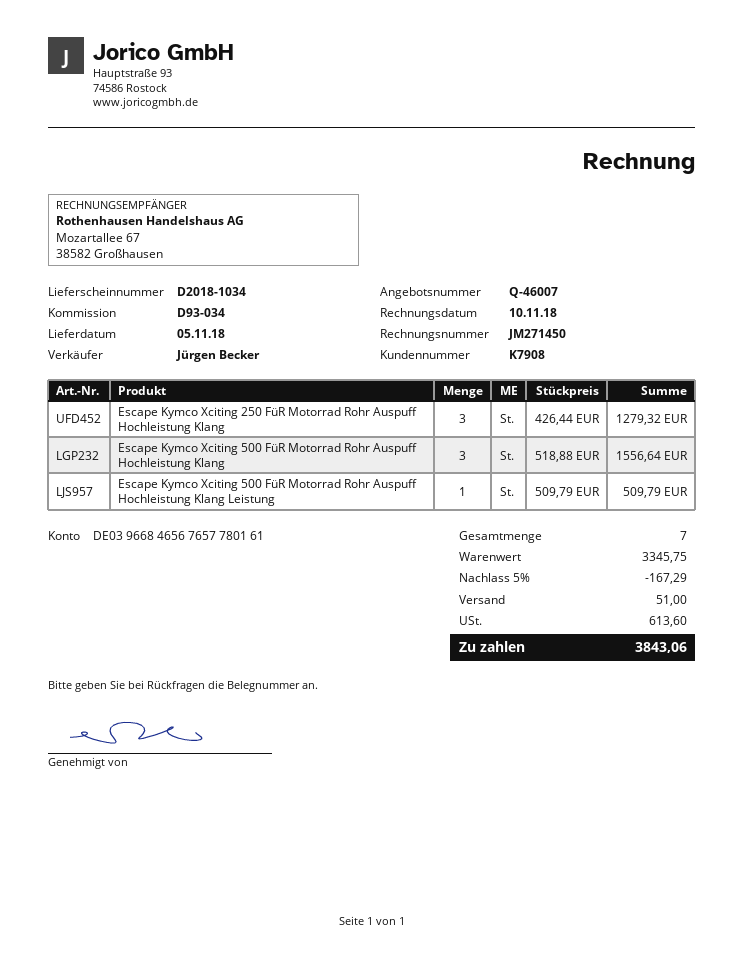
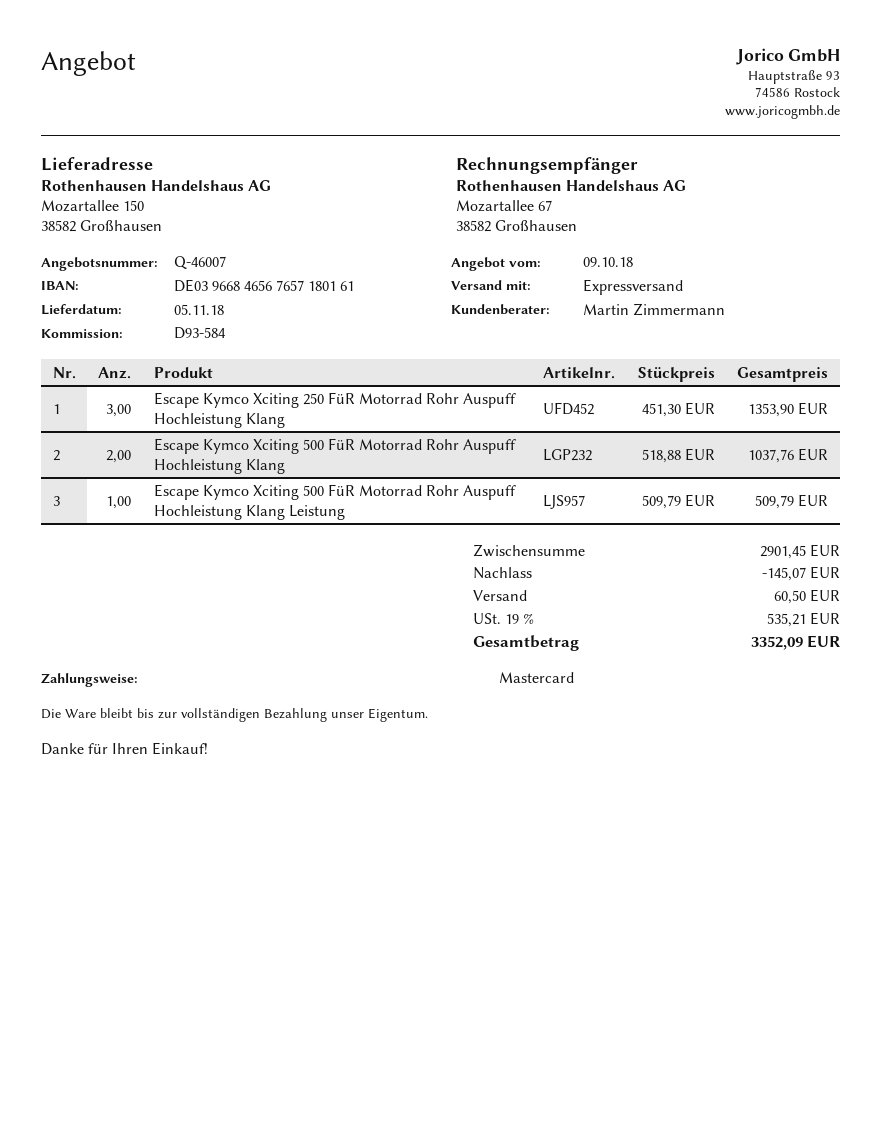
reference: D93-034 -> D93-584
sales rep: Jürgen Becker -> Martin Zimmermann
bank account: DE03966846567657780161 -> DE03966846567657180161
Escape Kymco Xciting 250 FüR Motorrad Rohr Auspuff Hochleistung Klang: 3 x 426.44 = 1279.32 -> 3 x 451.30 = 1353.90
Escape Kymco Xciting 500 FüR Motorrad Rohr Auspuff Hochleistung Klang: 3 x 518.88 = 1556.64 -> 2 x 518.88 = 1037.76
subtotal: 3345.75 -> 2901.45
discount: 167.29 -> 145.07
shipping: 51.00 -> 60.50
tax: 613.60 -> 535.21
total: 3843.06 -> 3352.09

